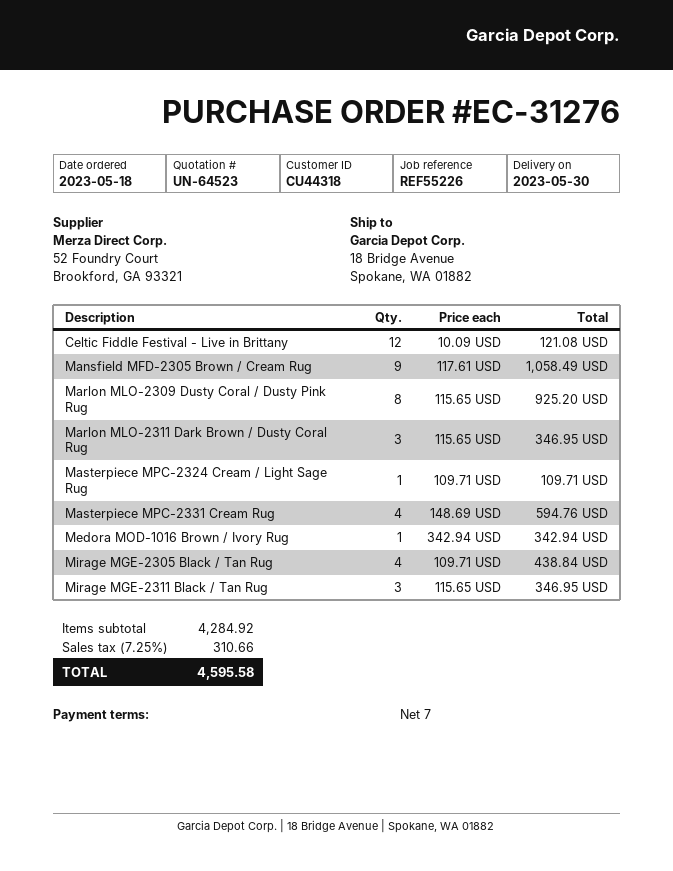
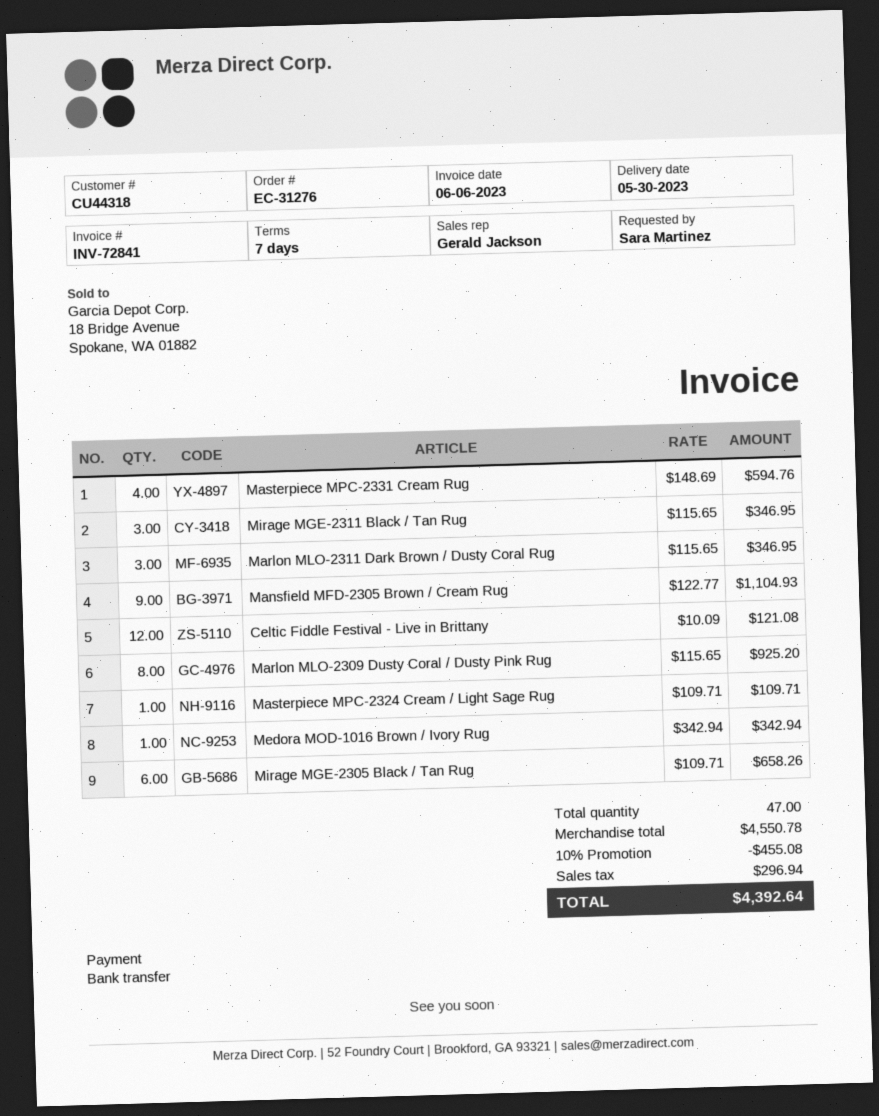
Mansfield MFD-2305 Brown / Cream Rug: 9 x 117.61 = 1058.49 -> 9 x 122.77 = 1104.93
Mirage MGE-2305 Black / Tan Rug: 4 x 109.71 = 438.84 -> 6 x 109.71 = 658.26
subtotal: 4284.92 -> 4550.78
discount: none -> 10% = 455.08
tax: 310.66 -> 296.94
total: 4595.58 -> 4392.64

